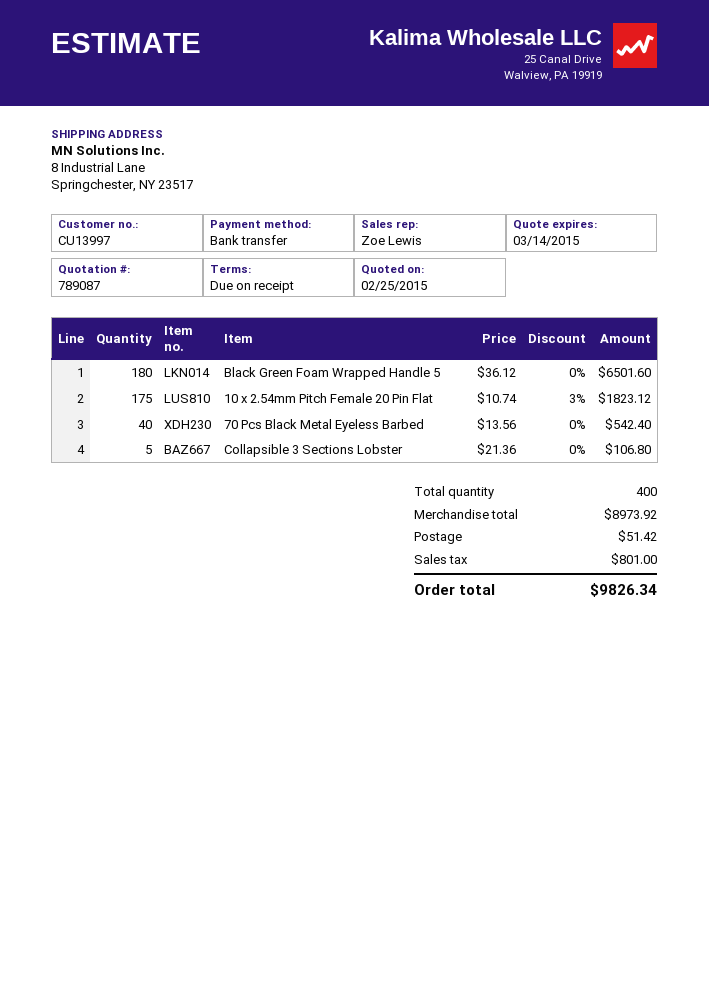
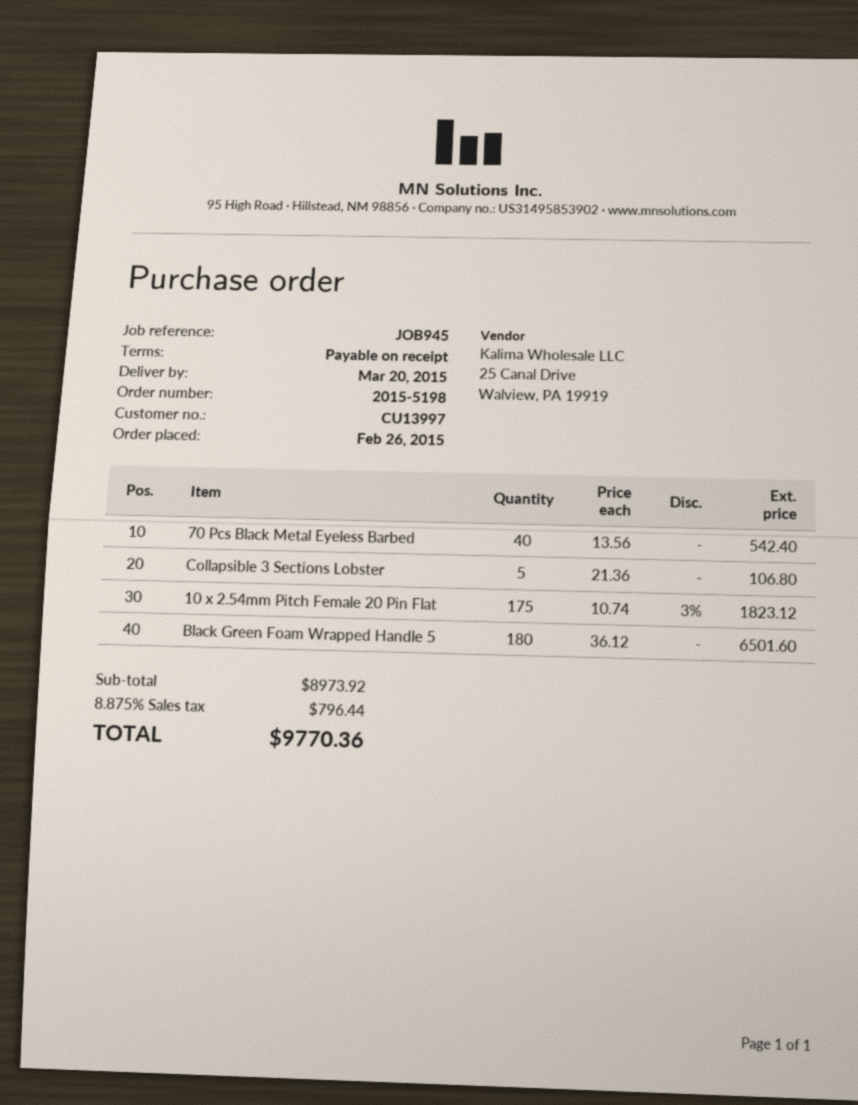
shipping: 51.42 -> none
tax: 801.00 -> 796.44
total: 9826.34 -> 9770.36

